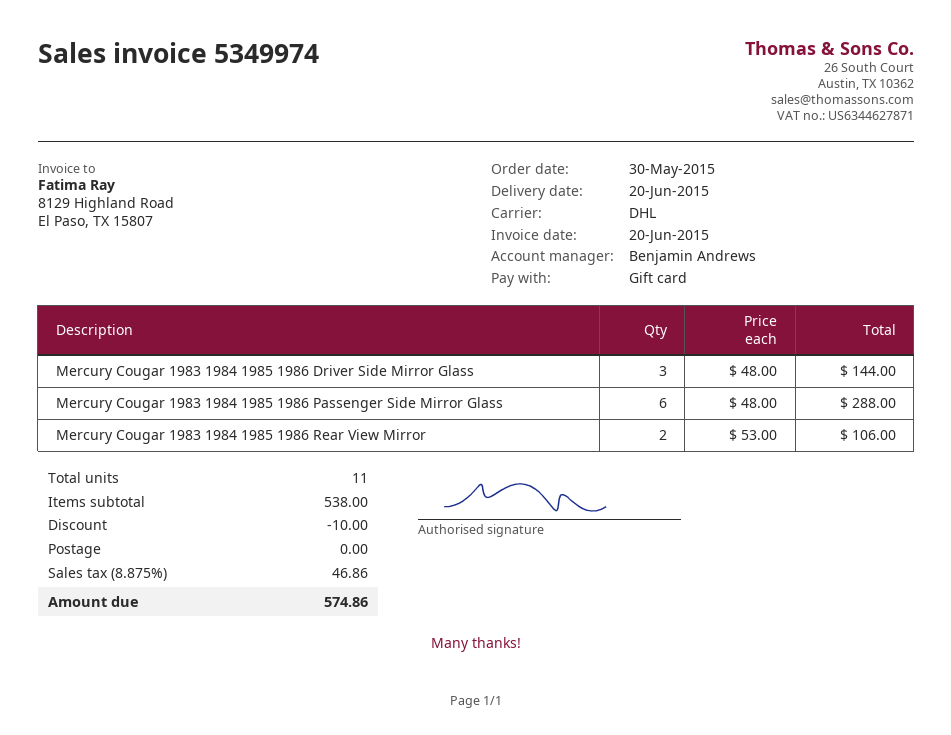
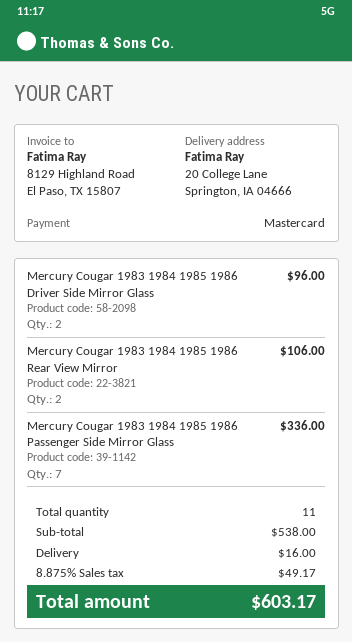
payment method: gift card -> Mastercard
Mercury Cougar 1983 1984 1985 1986 Driver Side Mirror Glass: 3 for 144.00 -> 2 for 96.00
Mercury Cougar 1983 1984 1985 1986 Passenger Side Mirror Glass: 6 for 288.00 -> 7 for 336.00
discount: 10.00 -> none
shipping: 0.00 -> 16.00
tax: 8.875% = 46.86 -> 8.875% = 49.17
total: 574.86 -> 603.17

